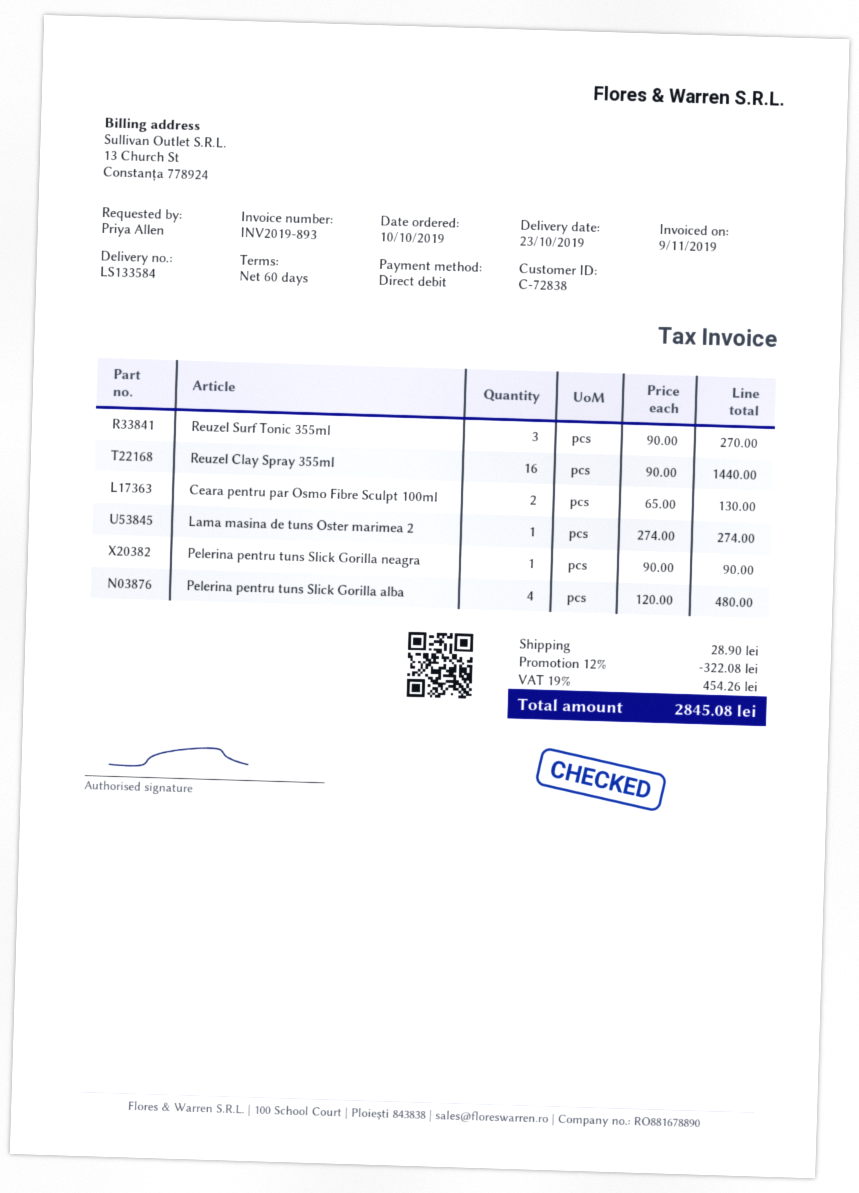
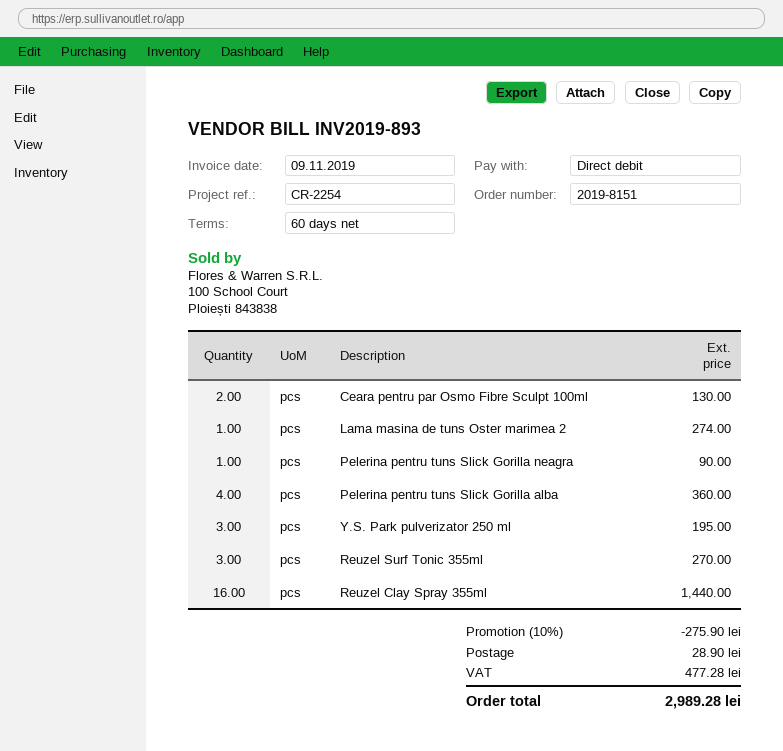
Pelerina pentru tuns Slick Gorilla alba: 4 for 480.00 -> 4 for 360.00
Y.S. Park pulverizator 250 ml: none -> 3 for 195.00
discount: 12% = 322.08 -> 10% = 275.90
tax: 454.26 -> 477.28
total: 2845.08 -> 2989.28

